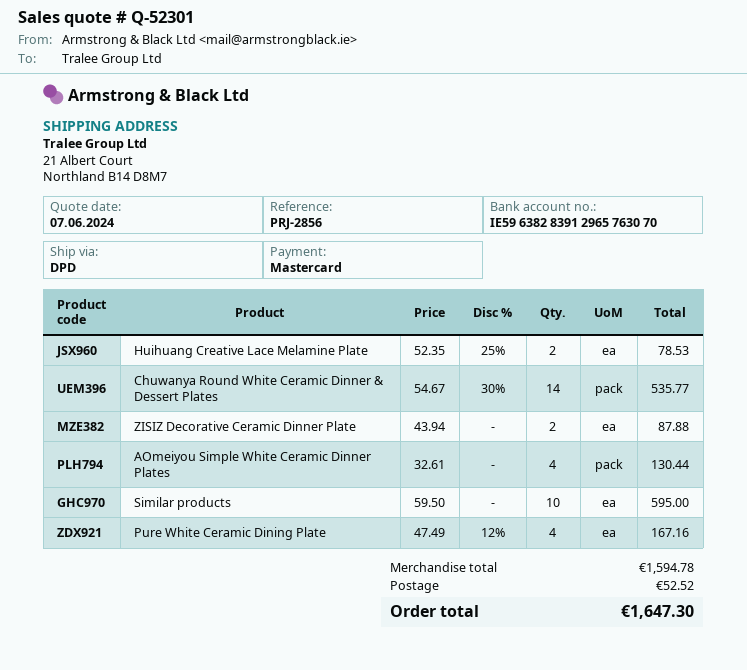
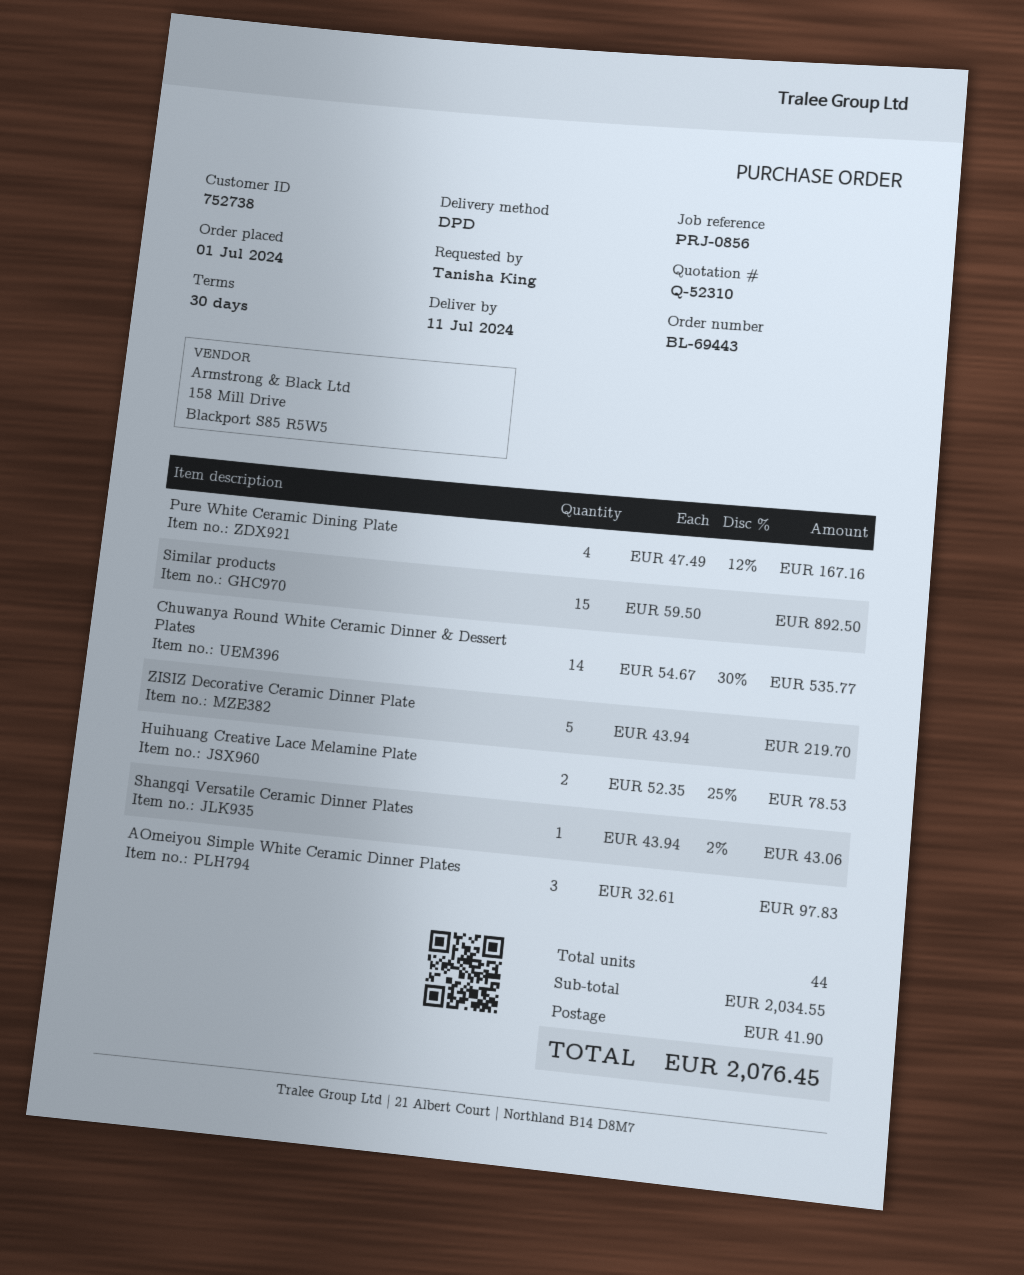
quote number: Q-52301 -> Q-52310
reference: PRJ-2856 -> PRJ-0856
ZISIZ Decorative Ceramic Dinner Plate: 2 x 43.94 = 87.88 -> 5 x 43.94 = 219.70
AOmeiyou Simple White Ceramic Dinner Plates: 4 x 32.61 = 130.44 -> 3 x 32.61 = 97.83
Similar products: 10 x 59.50 = 595.00 -> 15 x 59.50 = 892.50
Shangqi Versatile Ceramic Dinner Plates: none -> 1 x 43.94 - 2% = 43.06
subtotal: 1594.78 -> 2034.55
shipping: 52.52 -> 41.90
total: 1647.30 -> 2076.45

